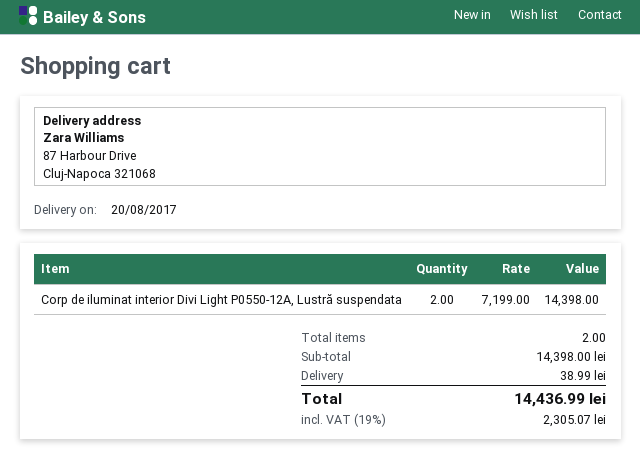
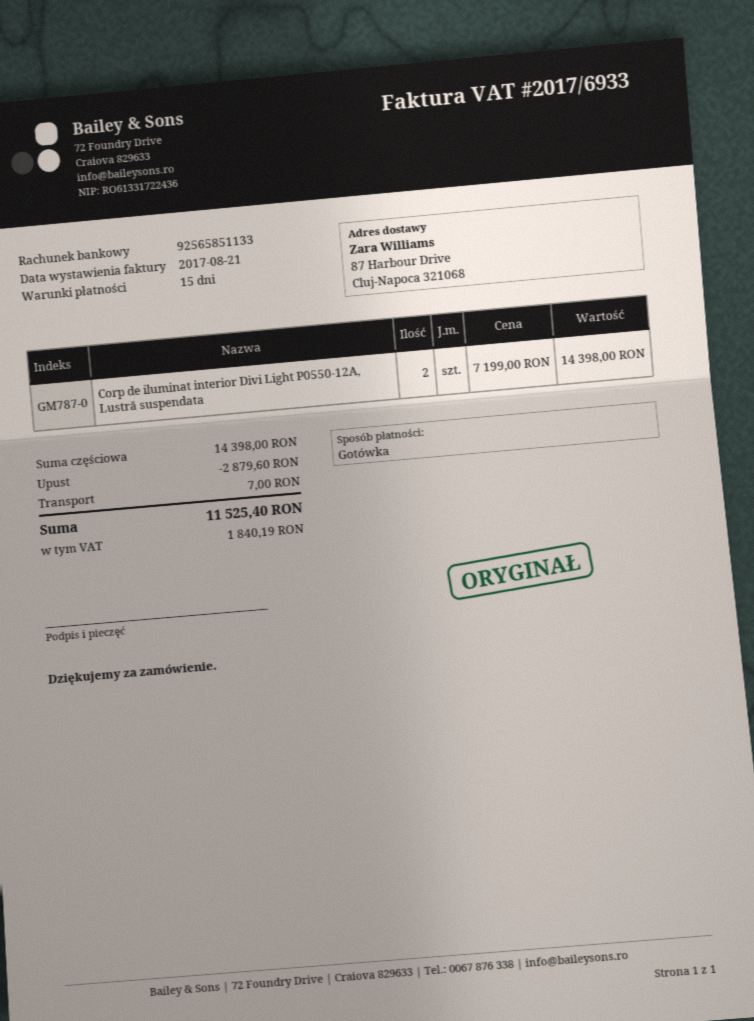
discount: none -> 2879.60
shipping: 38.99 -> 7.00
tax: 2305.07 -> 1840.19
total: 14436.99 -> 11525.40

